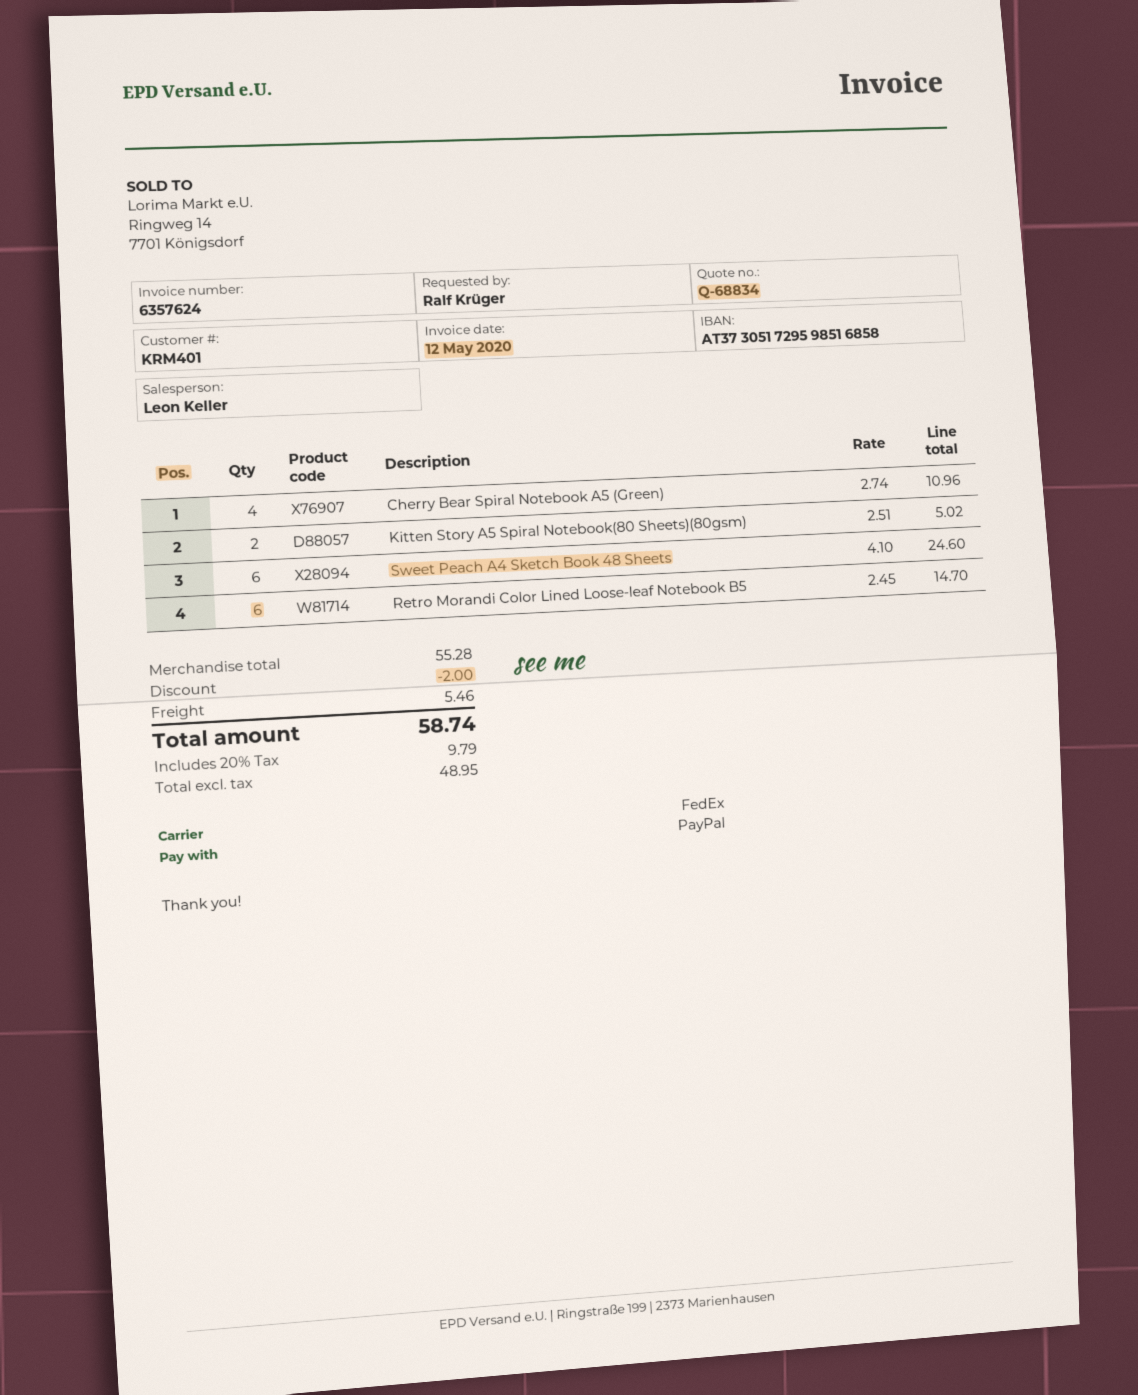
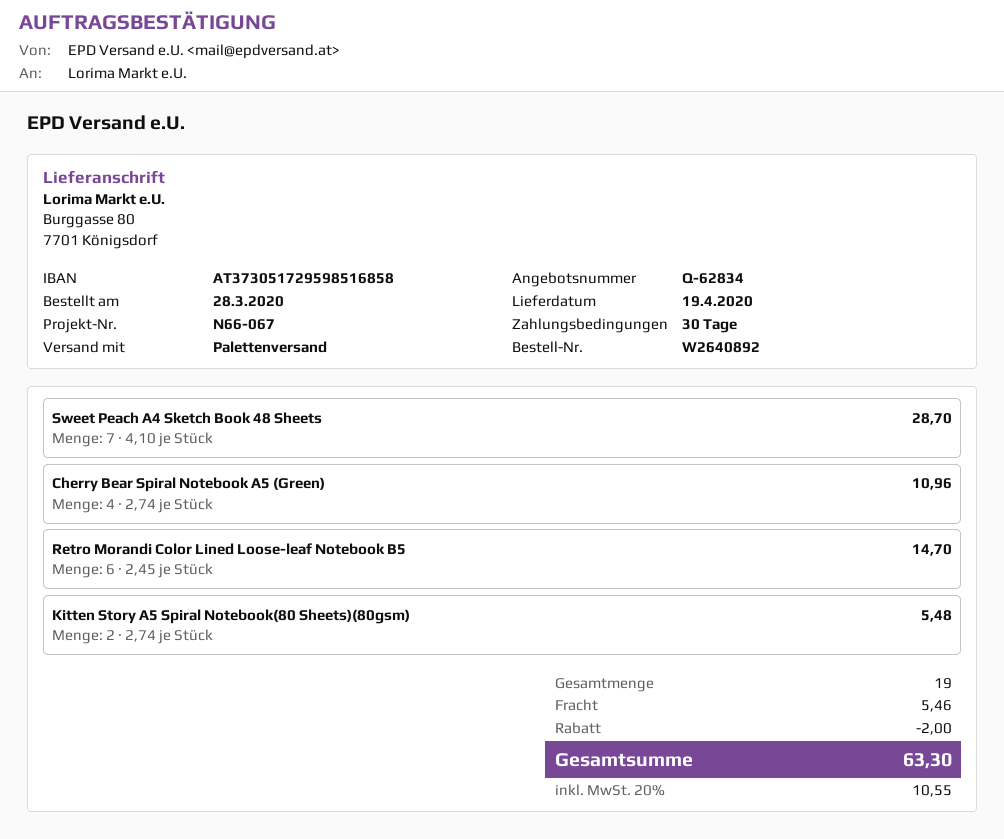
quote number: Q-68834 -> Q-62834
shipping method: FedEx -> pallet freight
Kitten Story A5 Spiral Notebook(80 Sheets)(80gsm): 2 x 2.51 = 5.02 -> 2 x 2.74 = 5.48
Sweet Peach A4 Sketch Book 48 Sheets: 6 x 4.10 = 24.60 -> 7 x 4.10 = 28.70
tax: 20% = 9.79 -> 20% = 10.55
total: 58.74 -> 63.30

